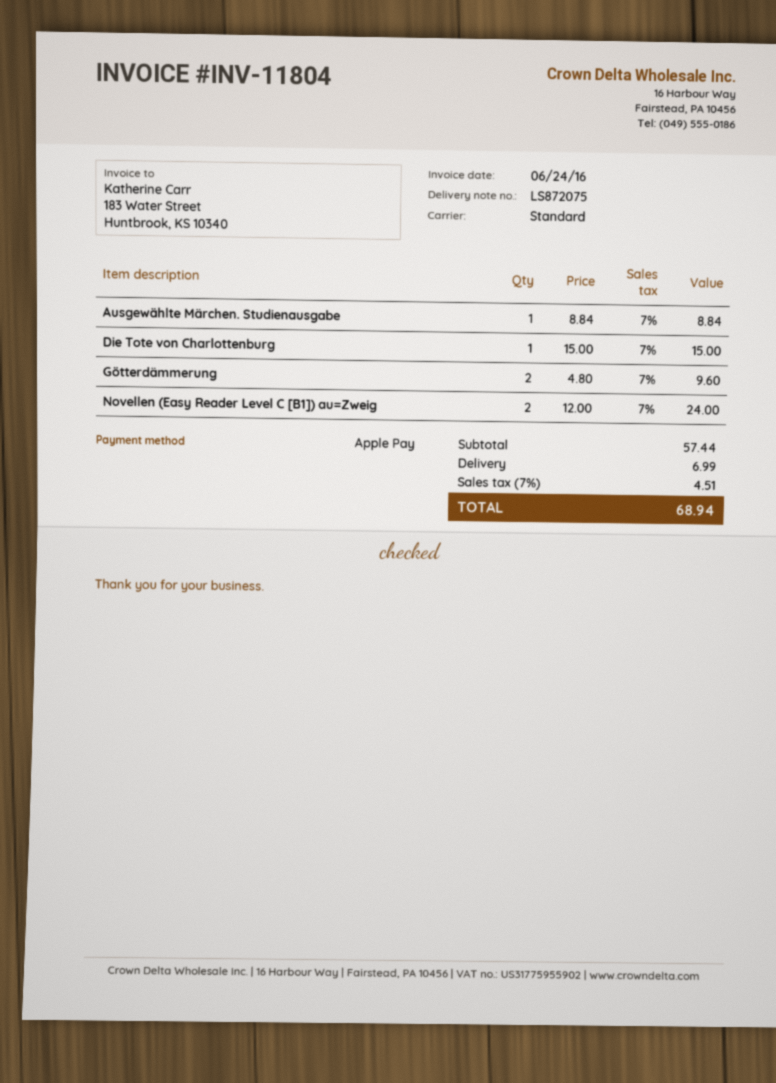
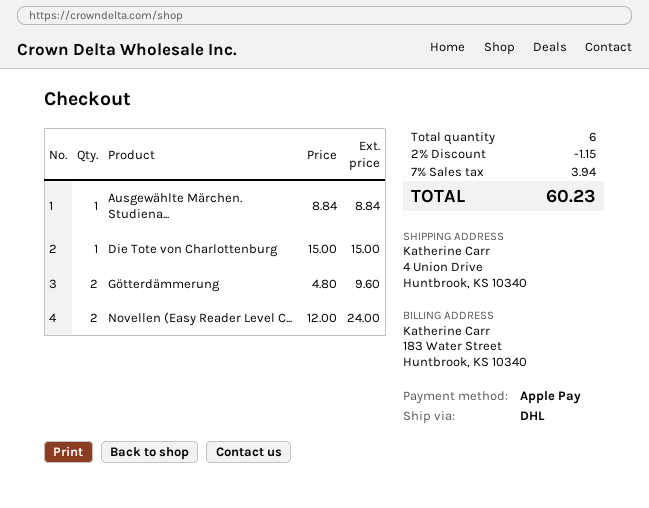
shipping method: standard -> DHL
discount: none -> 2% = 1.15
shipping: 6.99 -> none
tax: 7% = 4.51 -> 7% = 3.94
total: 68.94 -> 60.23

